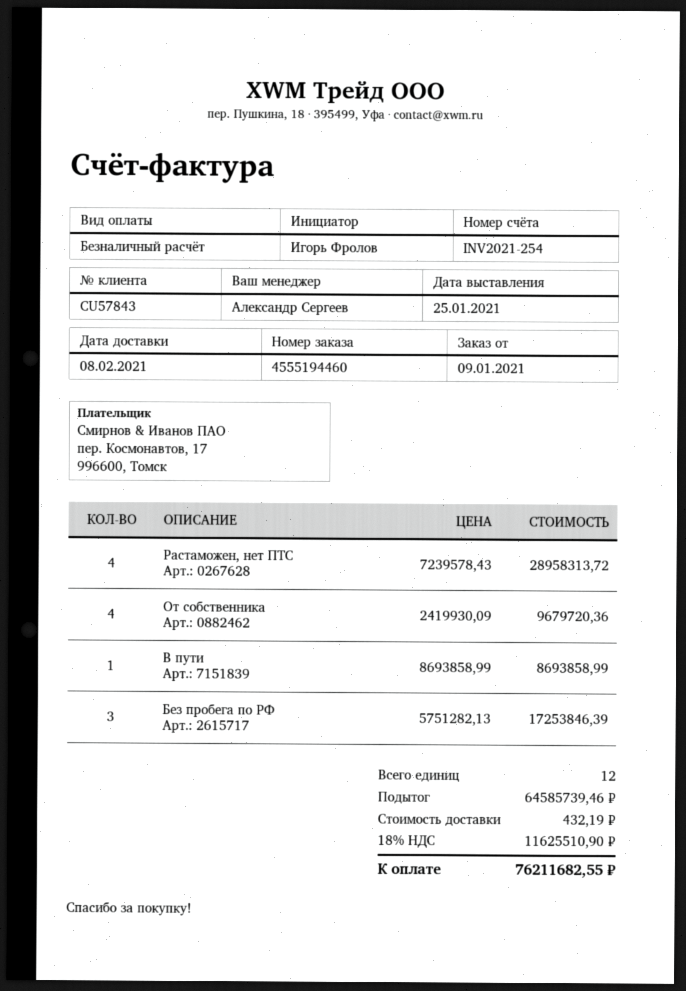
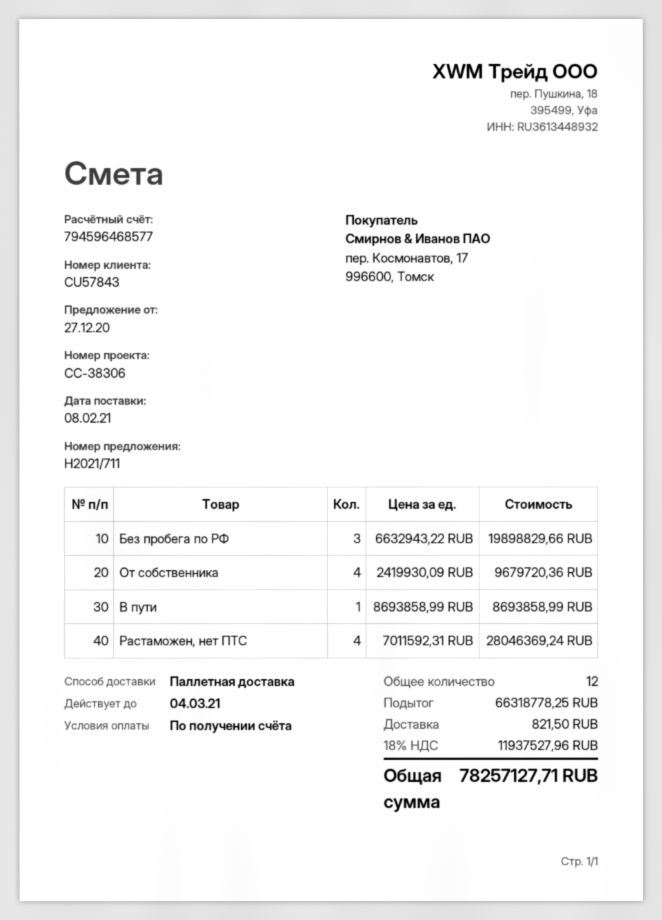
Растаможен, нет ПТС: 4 x 7239578.43 = 28958313.72 -> 4 x 7011592.31 = 28046369.24
Без пробега по РФ: 3 x 5751282.13 = 17253846.39 -> 3 x 6632943.22 = 19898829.66
subtotal: 64585739.46 -> 66318778.25
shipping: 432.19 -> 821.50
tax: 18% = 11625510.90 -> 18% = 11937527.96
total: 76211682.55 -> 78257127.71

